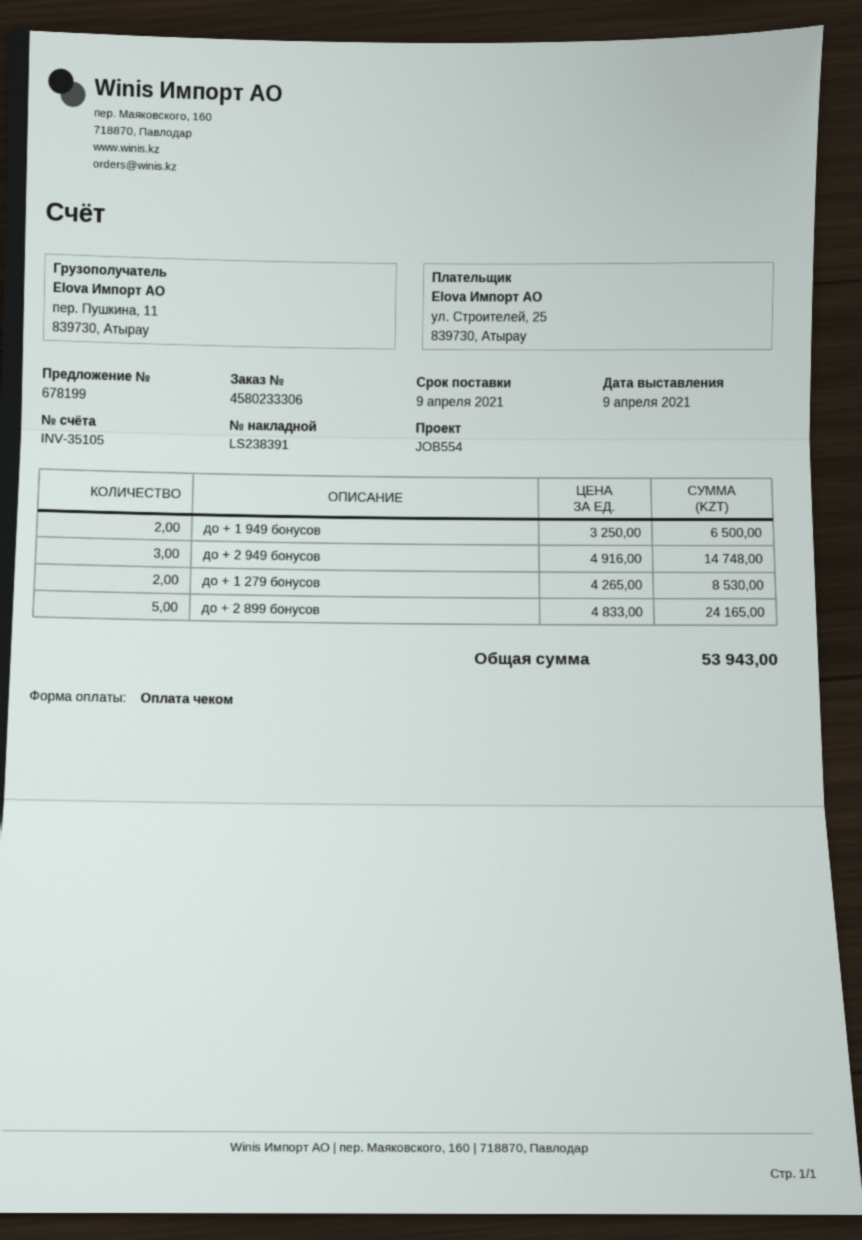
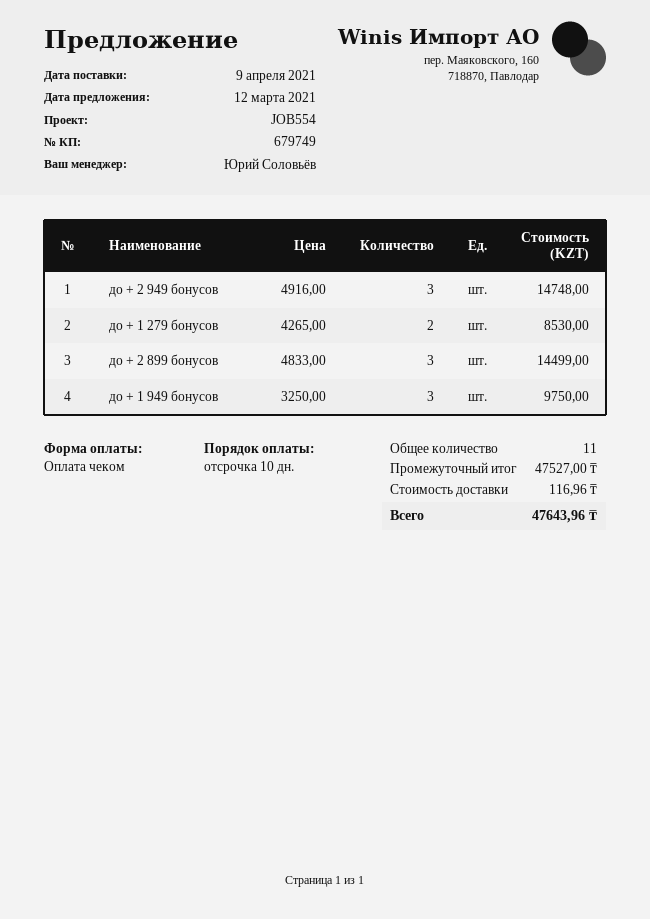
quote number: 678199 -> 679749
до + 1 949 бонусов: 2 x 3250.00 = 6500.00 -> 3 x 3250.00 = 9750.00
до + 2 899 бонусов: 5 x 4833.00 = 24165.00 -> 3 x 4833.00 = 14499.00
shipping: none -> 116.96
total: 53943.00 -> 47643.96

